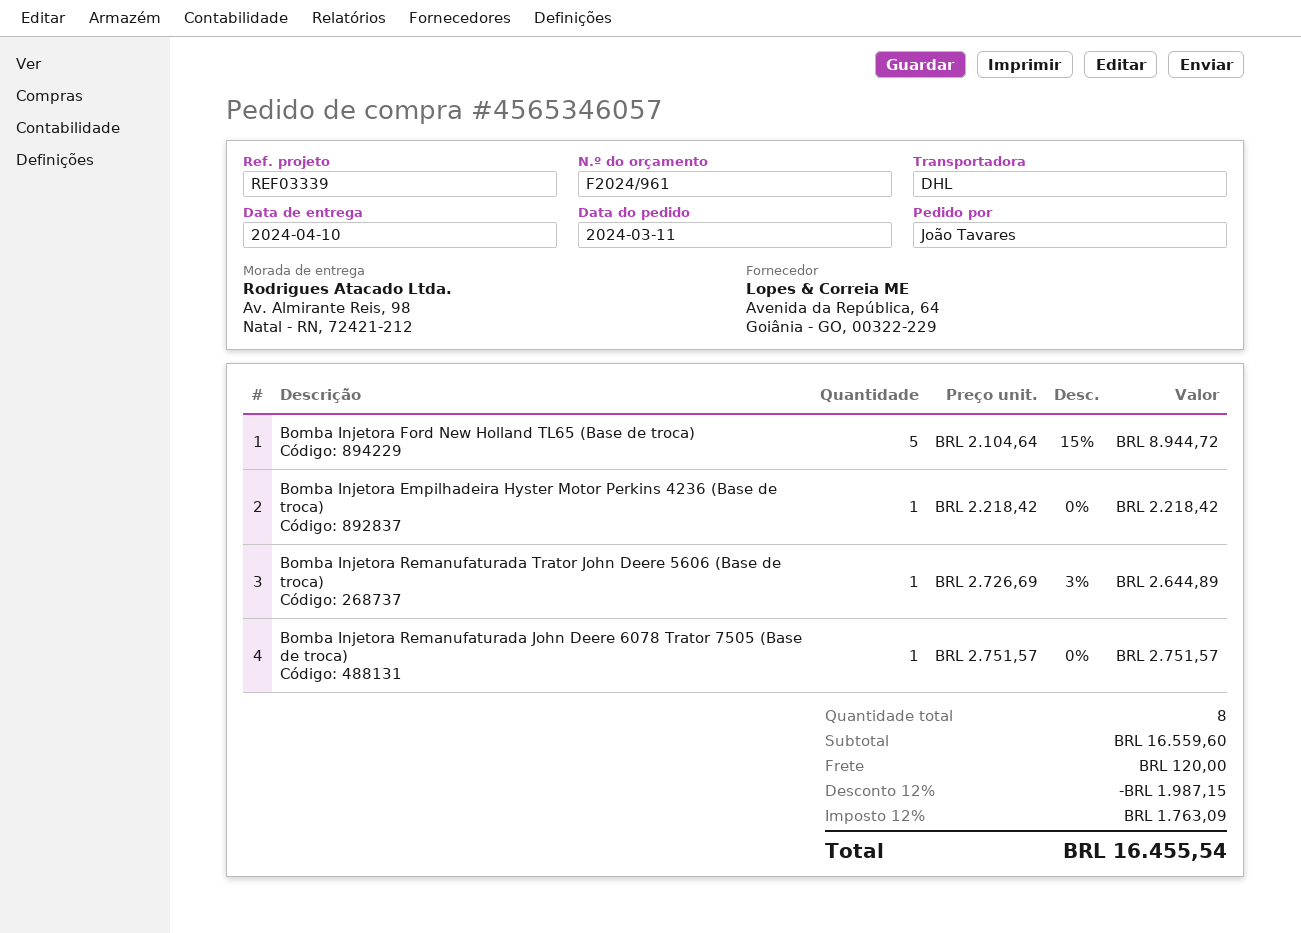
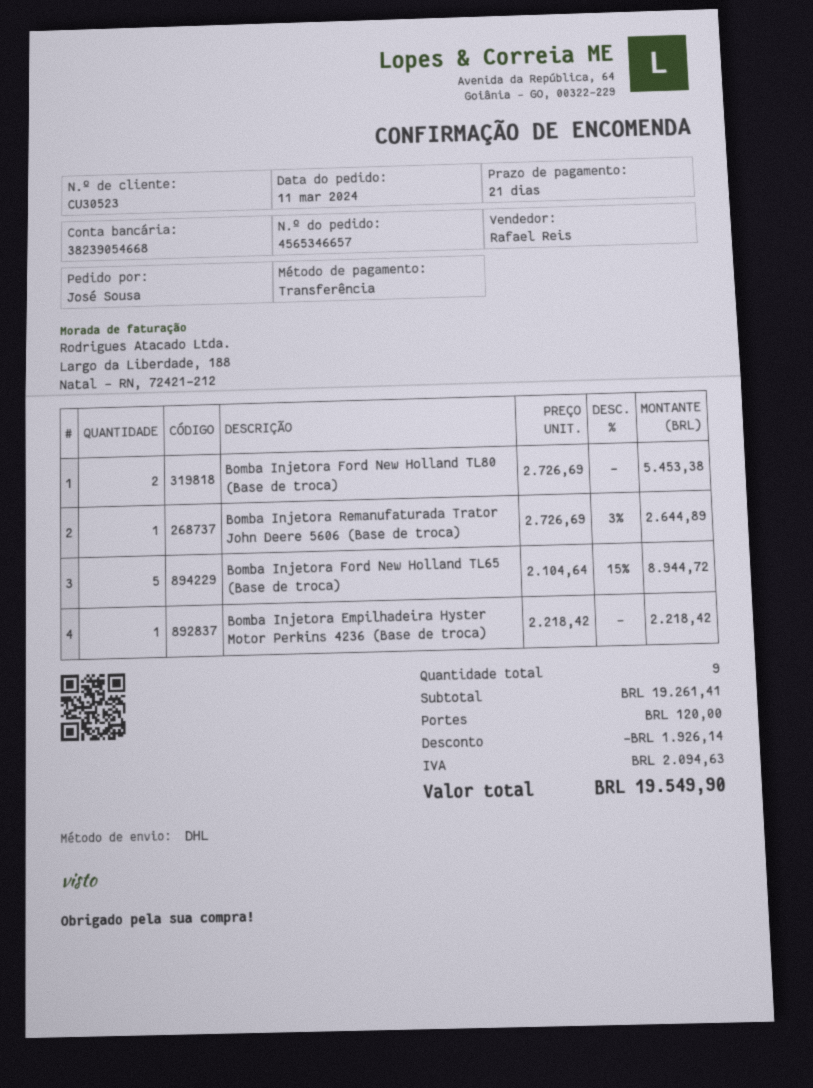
order number: 4565346057 -> 4565346657
ordered by: João Tavares -> José Sousa
Bomba Injetora Remanufaturada John Deere 6078 Trator 7505 (Base de troca): 1 x 2751.57 = 2751.57 -> none
Bomba Injetora Ford New Holland TL80 (Base de troca): none -> 2 x 2726.69 = 5453.38
total quantity: 8 -> 9
subtotal: 16559.60 -> 19261.41
discount: 1987.15 -> 1926.14
tax: 1763.09 -> 2094.63
total: 16455.54 -> 19549.90

